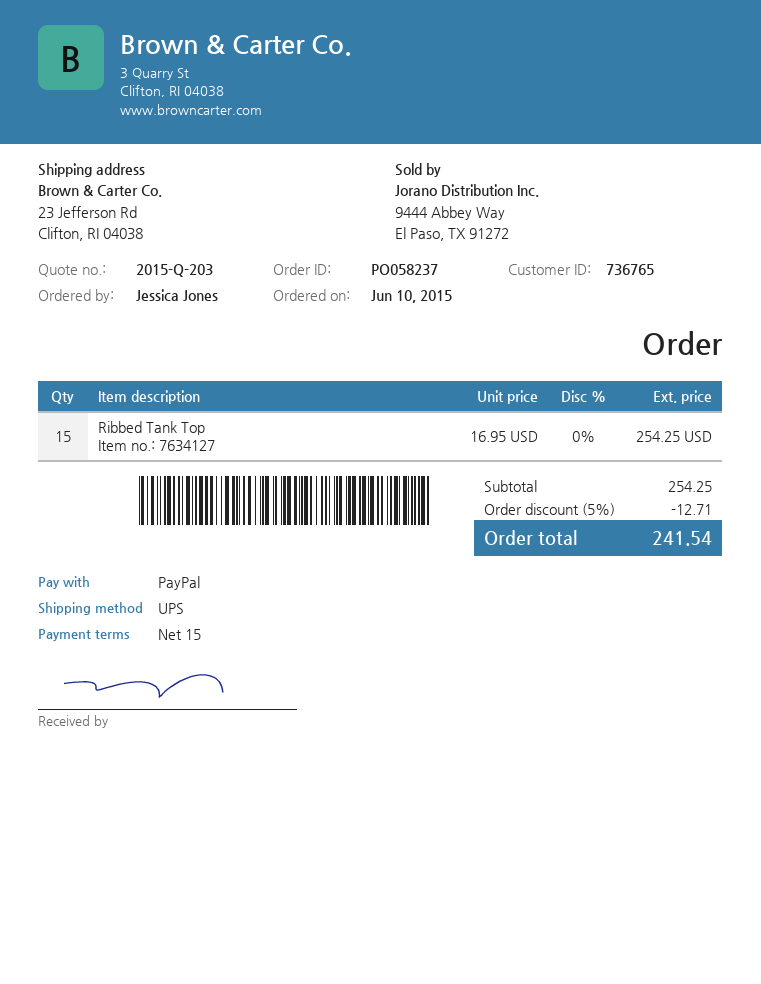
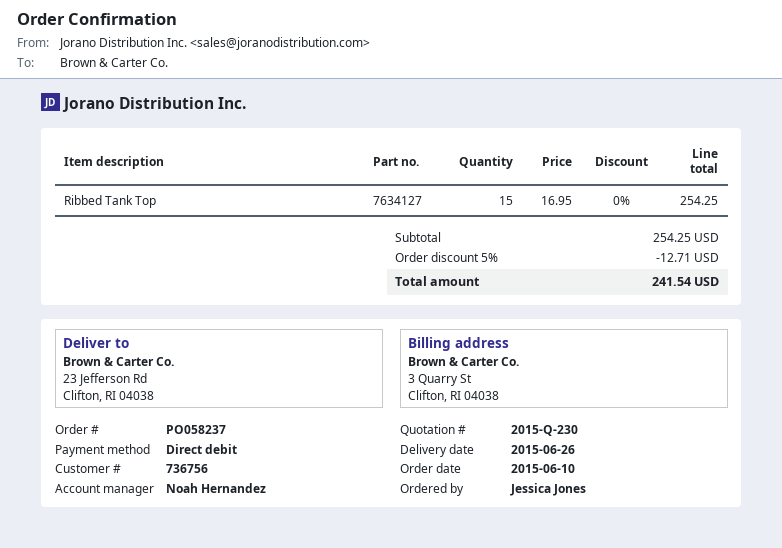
quote number: 2015-Q-203 -> 2015-Q-230
customer number: 736765 -> 736756
payment method: PayPal -> direct debit

